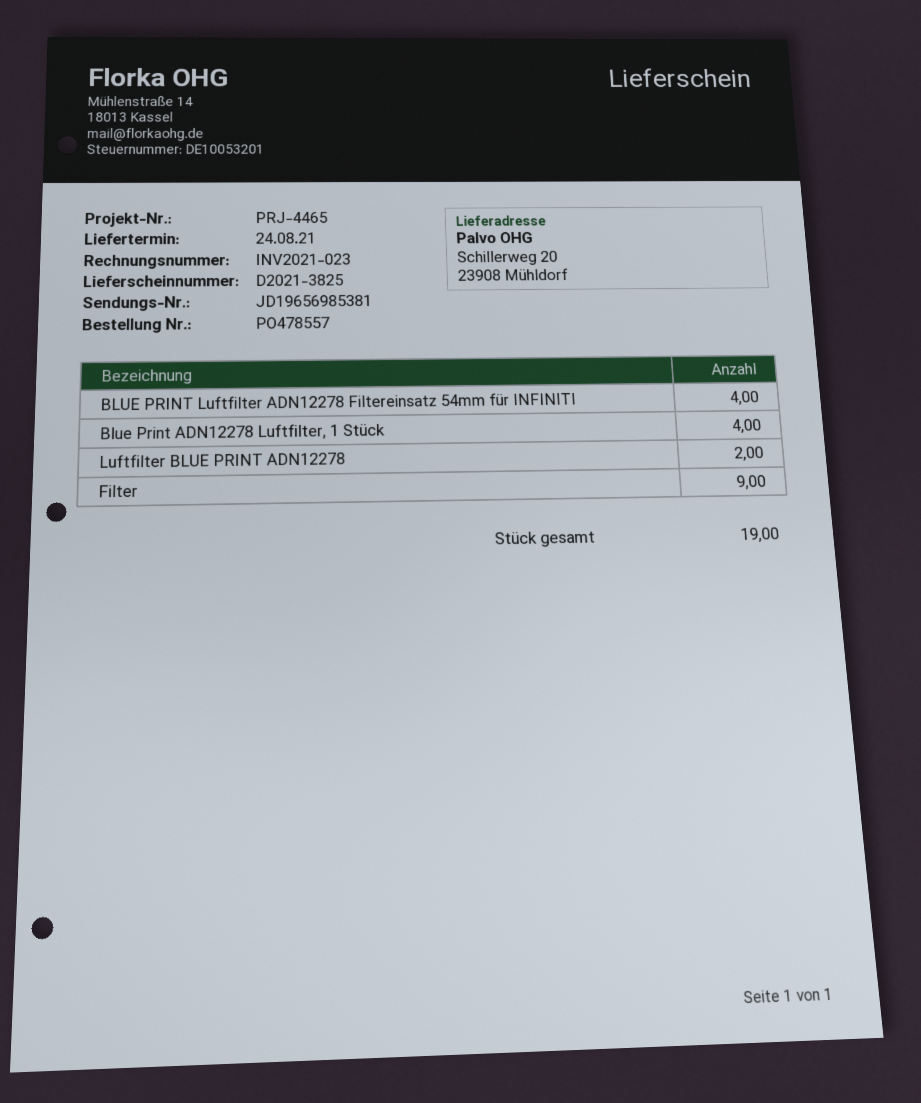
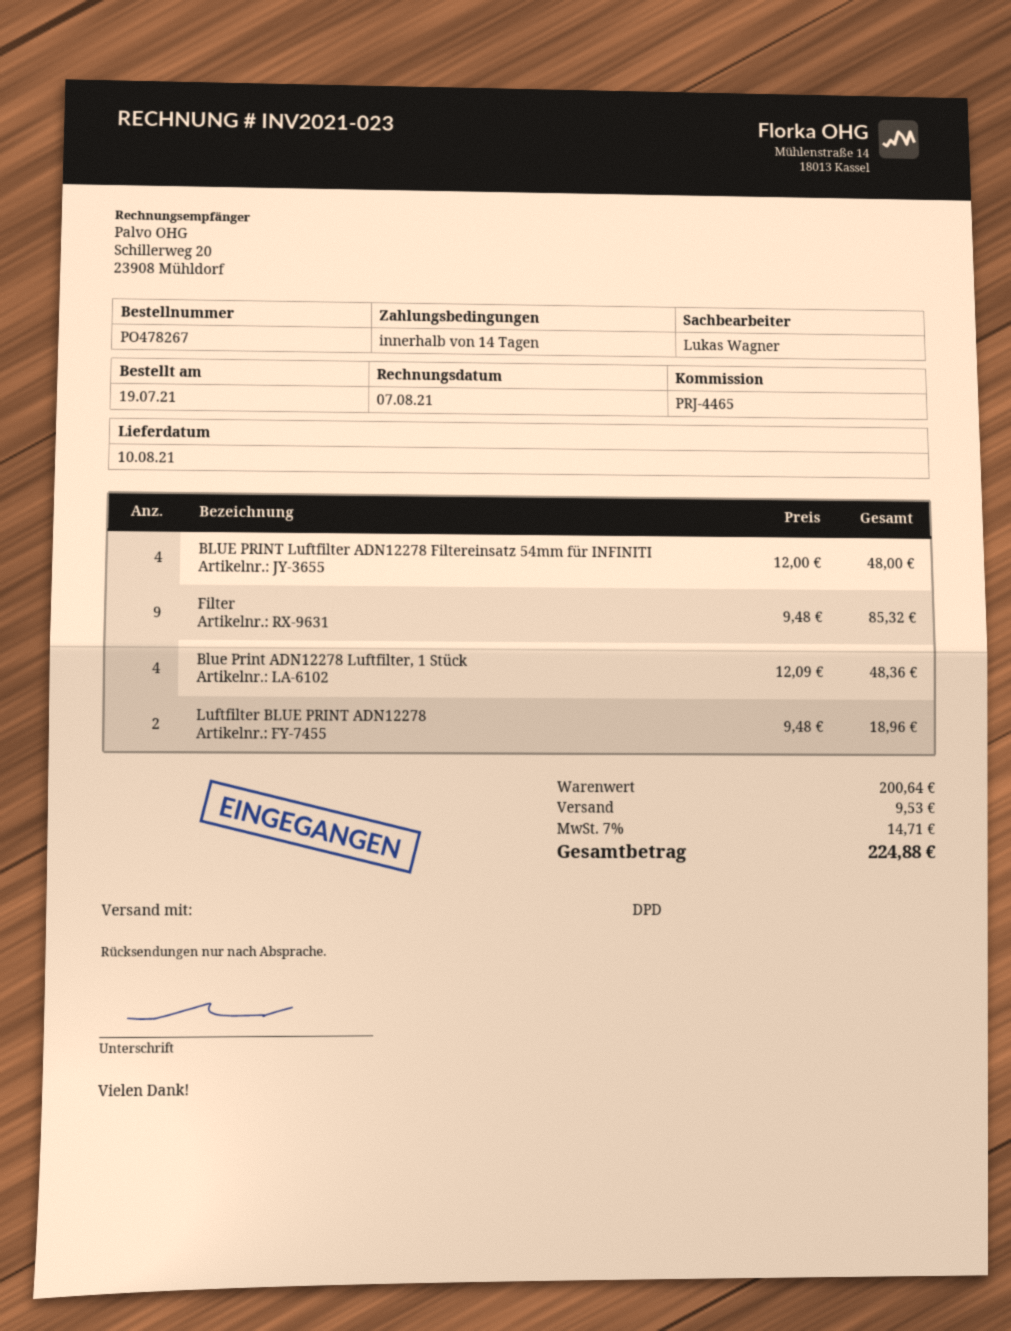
order number: PO478557 -> PO478267
delivery date: 2021-08-24 -> 2021-08-10

